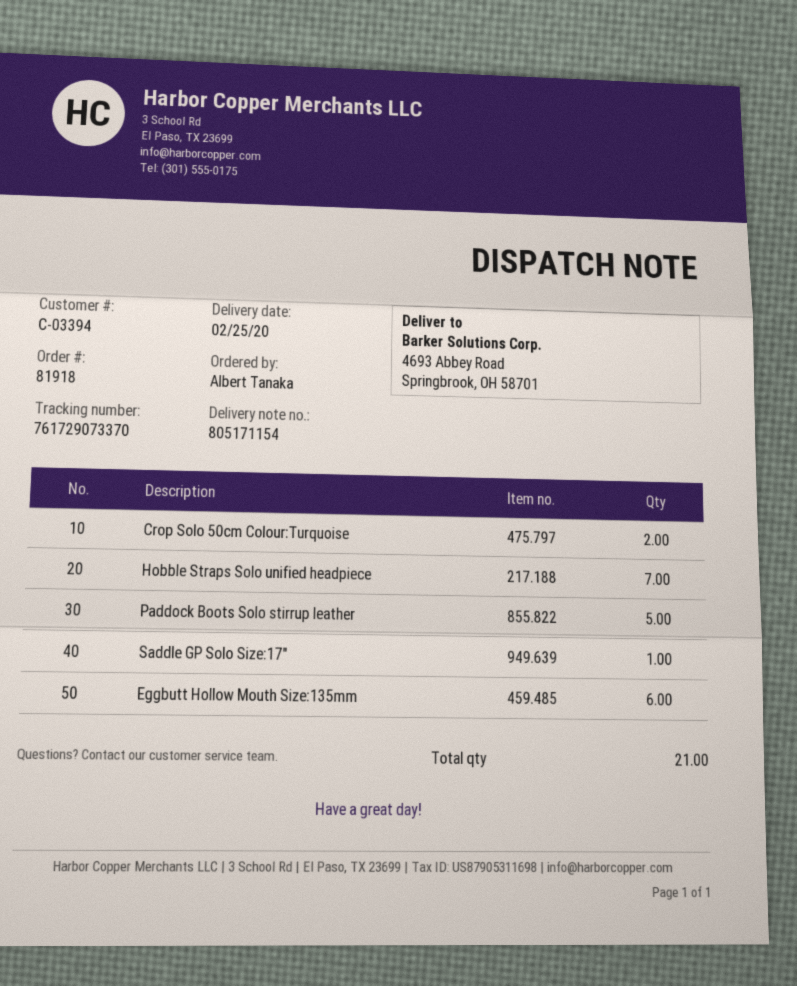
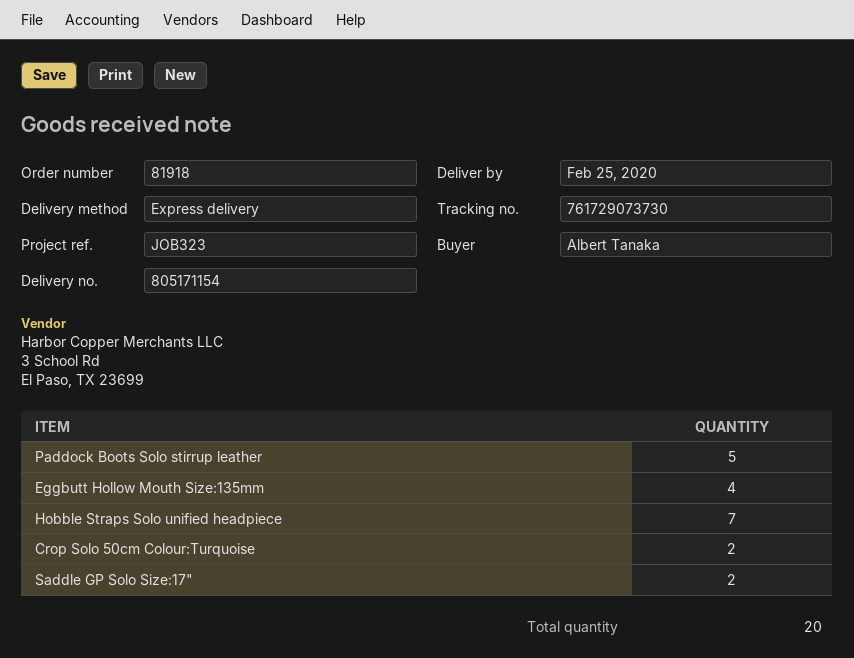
tracking number: 761729073370 -> 761729073730
Saddle GP Solo Size:17": 1 -> 2
Eggbutt Hollow Mouth Size:135mm: 6 -> 4
total quantity: 21 -> 20

